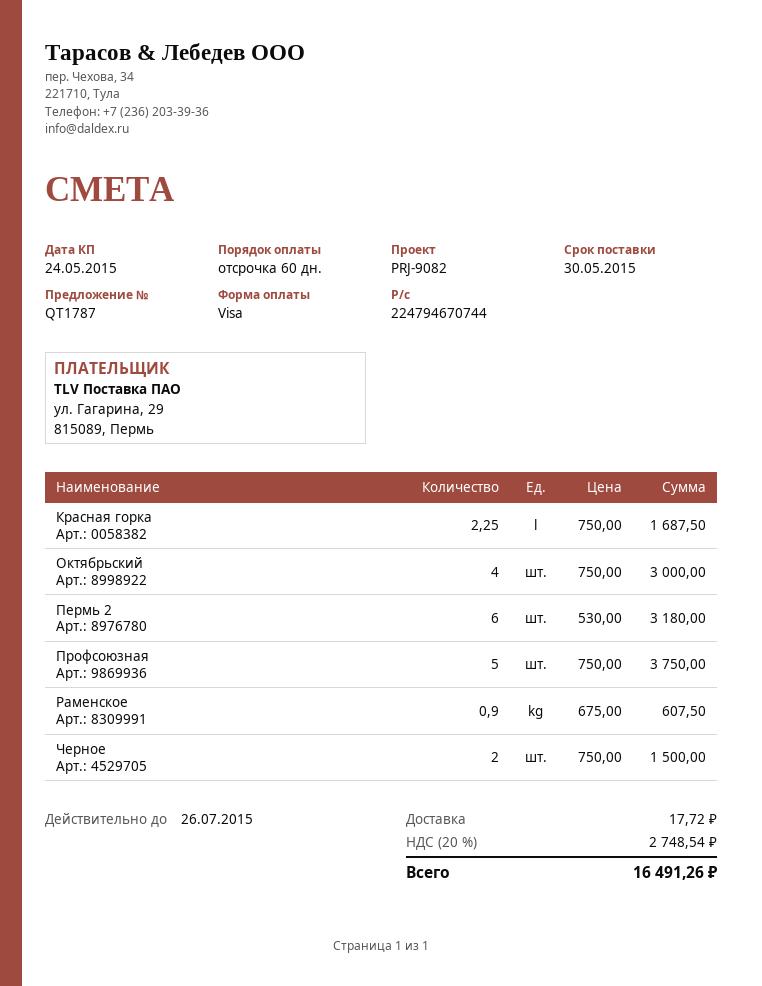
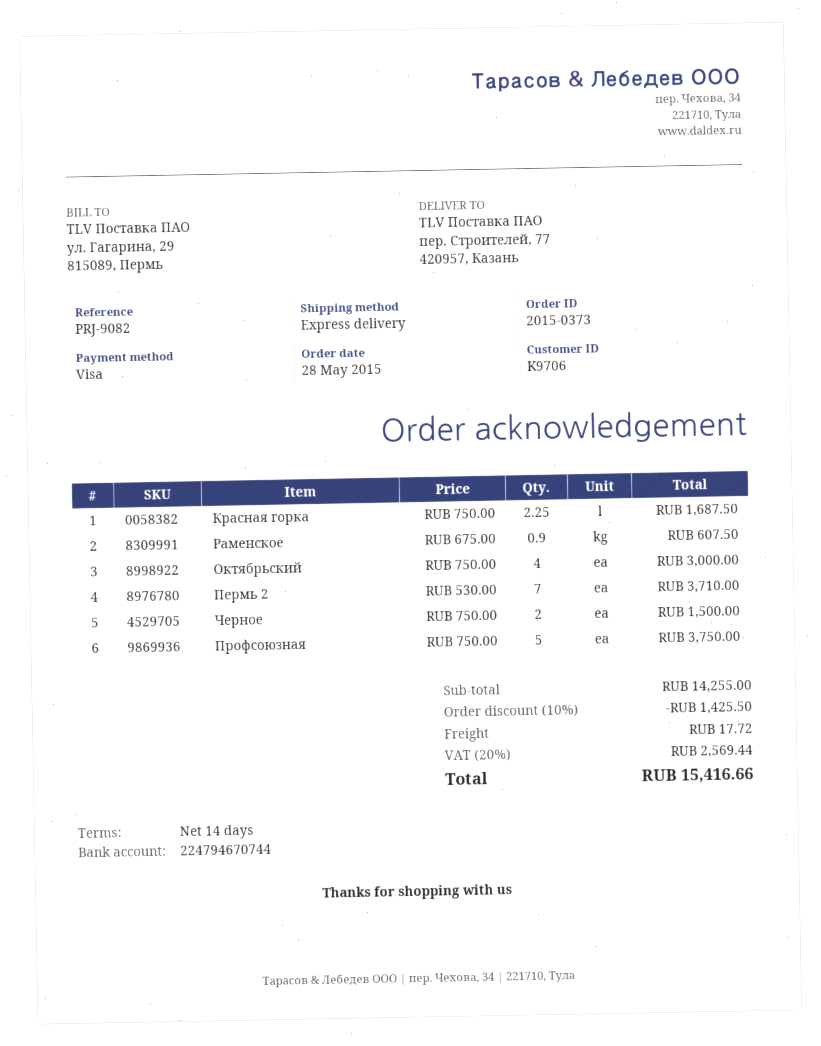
payment terms: 60 days -> 14 days
Пермь 2: 6 x 530.00 = 3180.00 -> 7 x 530.00 = 3710.00
discount: none -> 10% = 1425.50
tax: 20% = 2748.54 -> 20% = 2569.44
total: 16491.26 -> 15416.66

